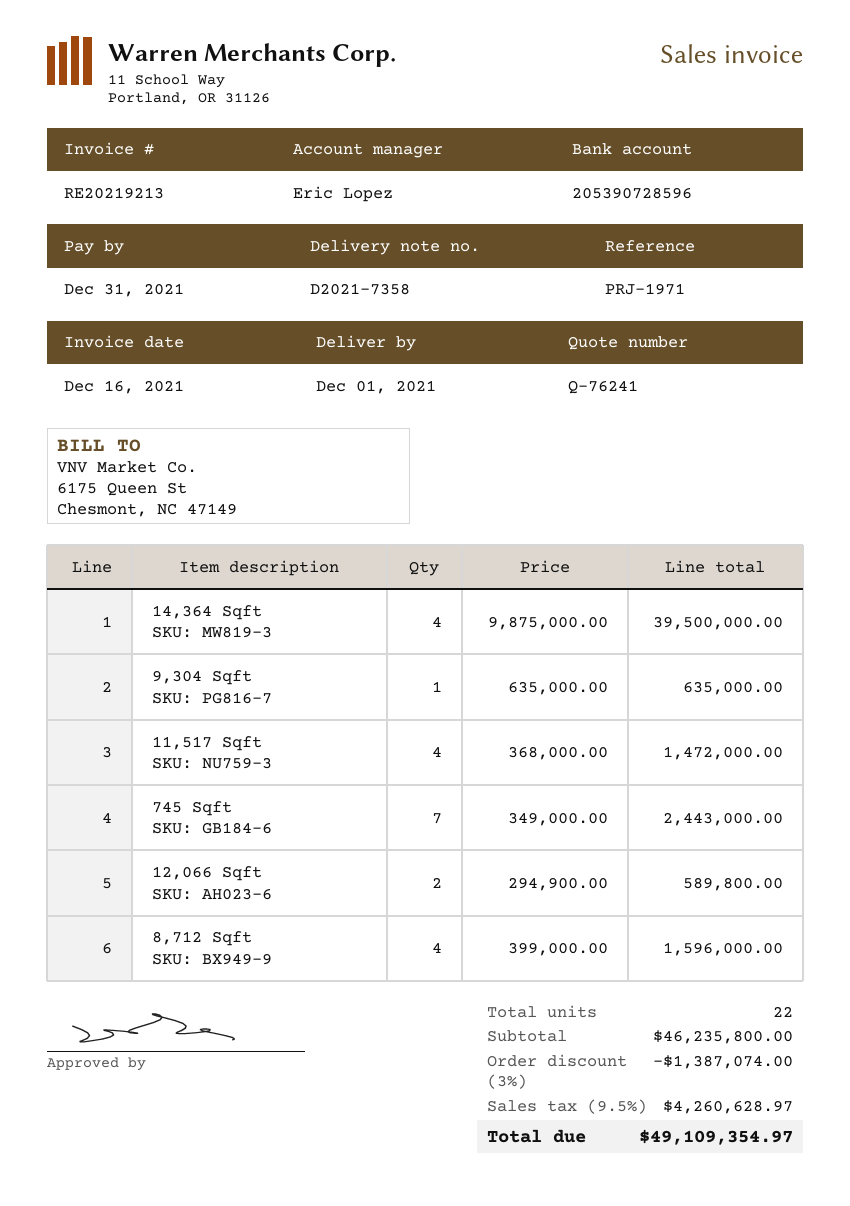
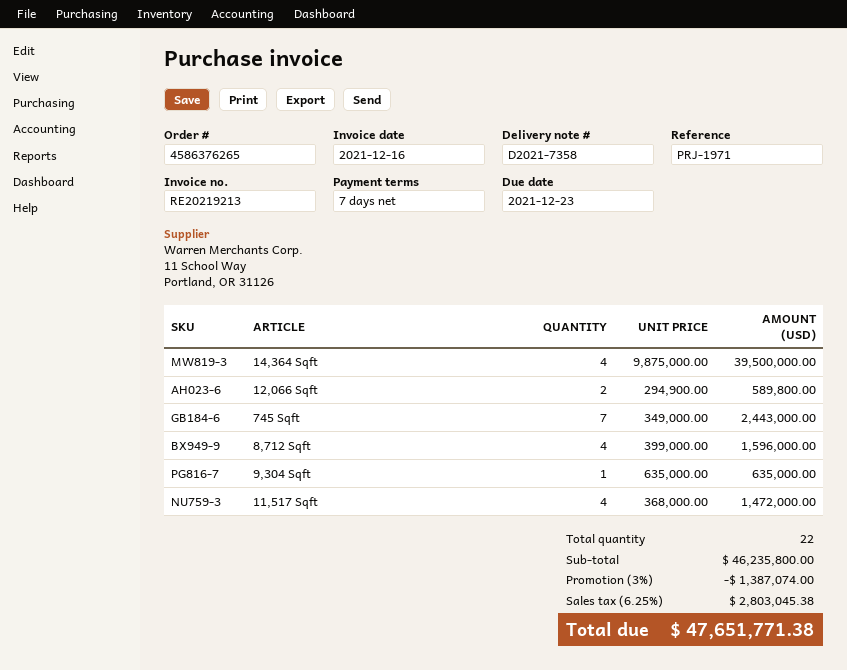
due date: 2021-12-31 -> 2021-12-23
tax: 9.5% = 4260628.97 -> 6.25% = 2803045.38
total: 49109354.97 -> 47651771.38

